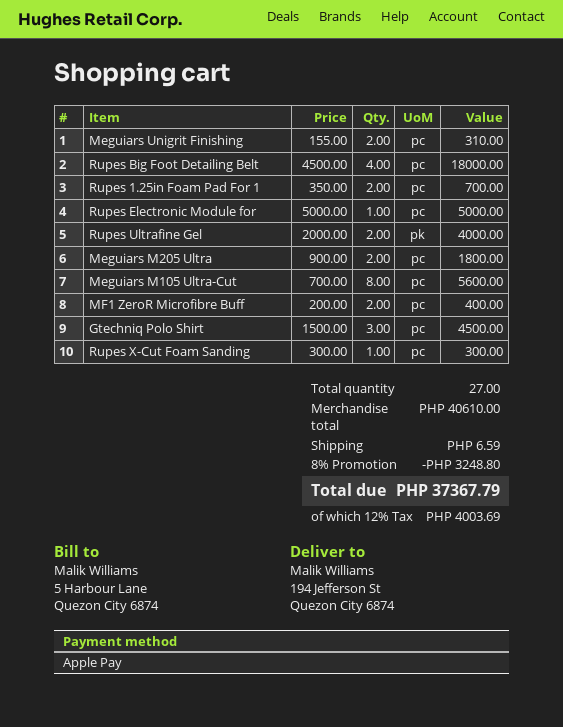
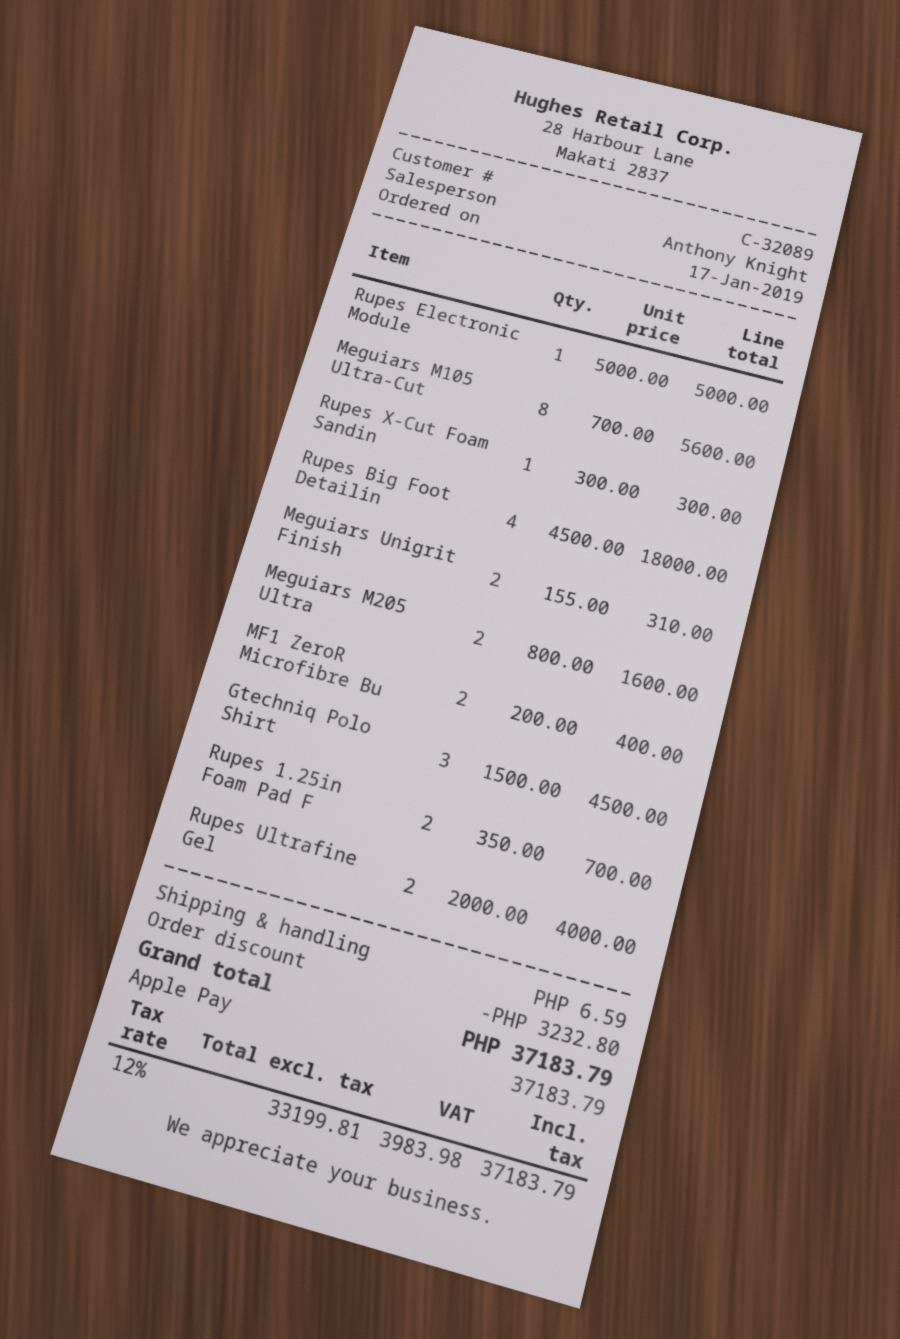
Meguiars M205 Ultra: 2 x 900.00 = 1800.00 -> 2 x 800.00 = 1600.00
discount: 3248.80 -> 3232.80
tax: 12% = 4003.69 -> 12% = 3983.98
total: 37367.79 -> 37183.79

